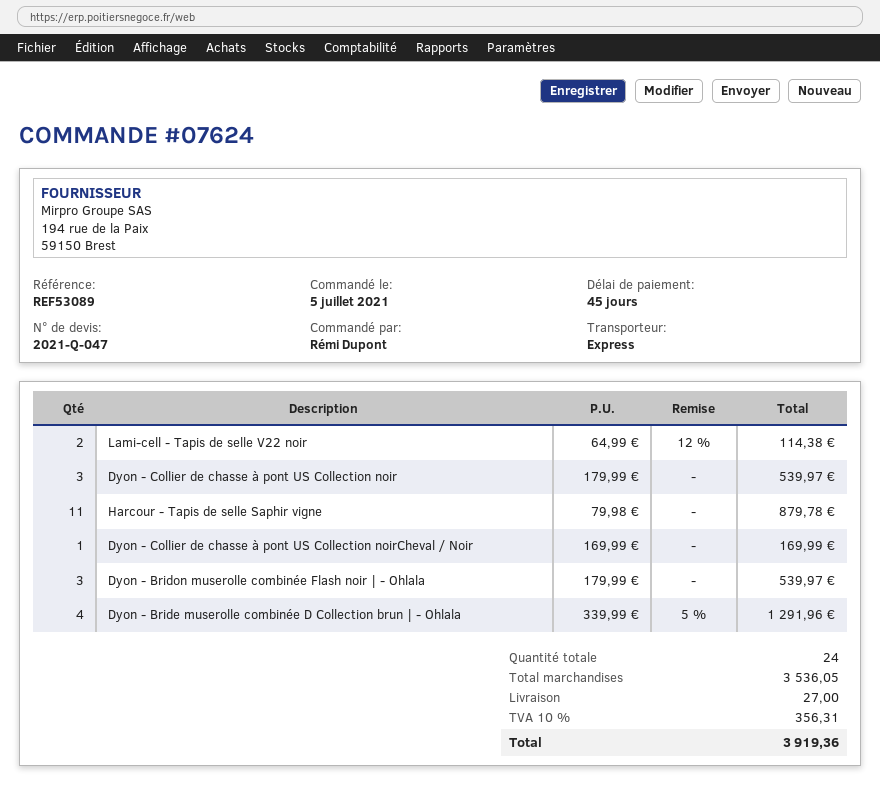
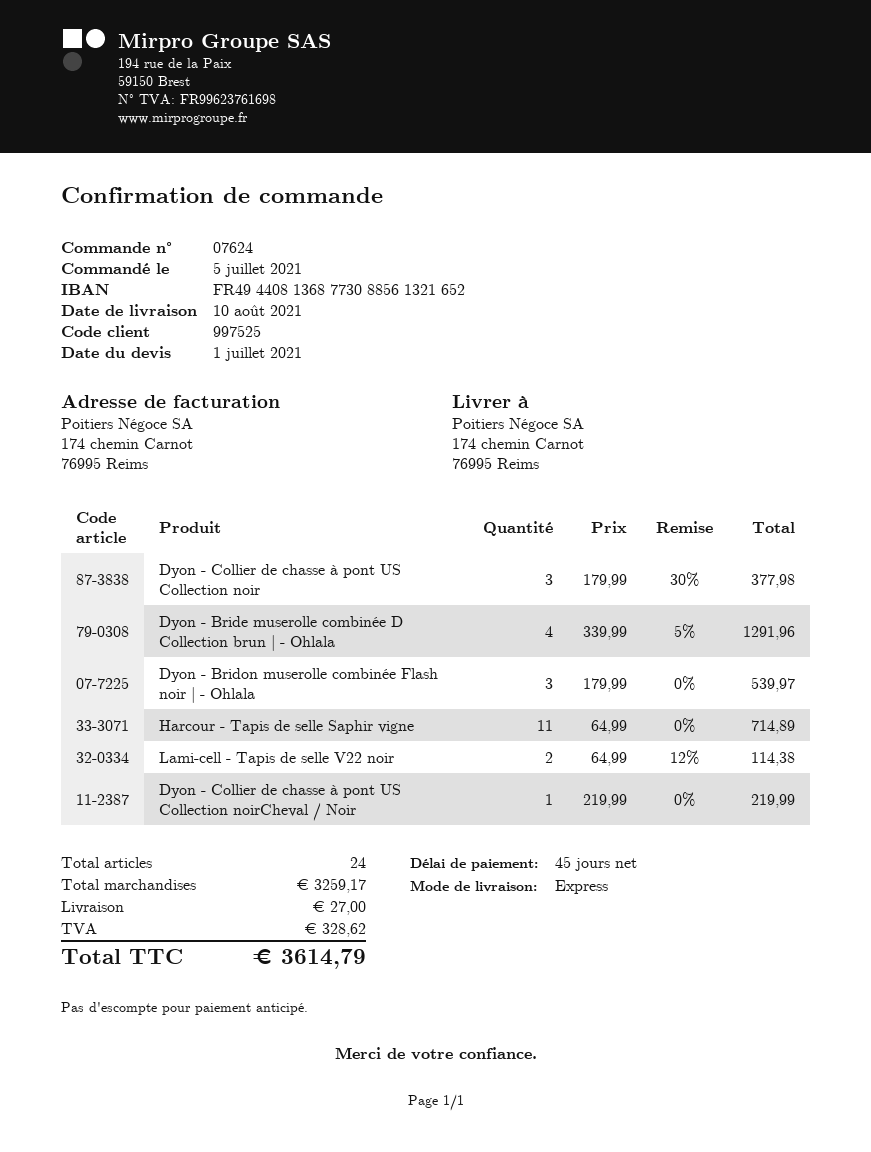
Dyon - Collier de chasse à pont US Collection noir: 3 x 179.99 = 539.97 -> 3 x 179.99 - 30% = 377.98
Harcour - Tapis de selle Saphir vigne: 11 x 79.98 = 879.78 -> 11 x 64.99 = 714.89
Dyon - Collier de chasse à pont US Collection noirCheval / Noir: 1 x 169.99 = 169.99 -> 1 x 219.99 = 219.99
subtotal: 3536.05 -> 3259.17
tax: 356.31 -> 328.62
total: 3919.36 -> 3614.79

